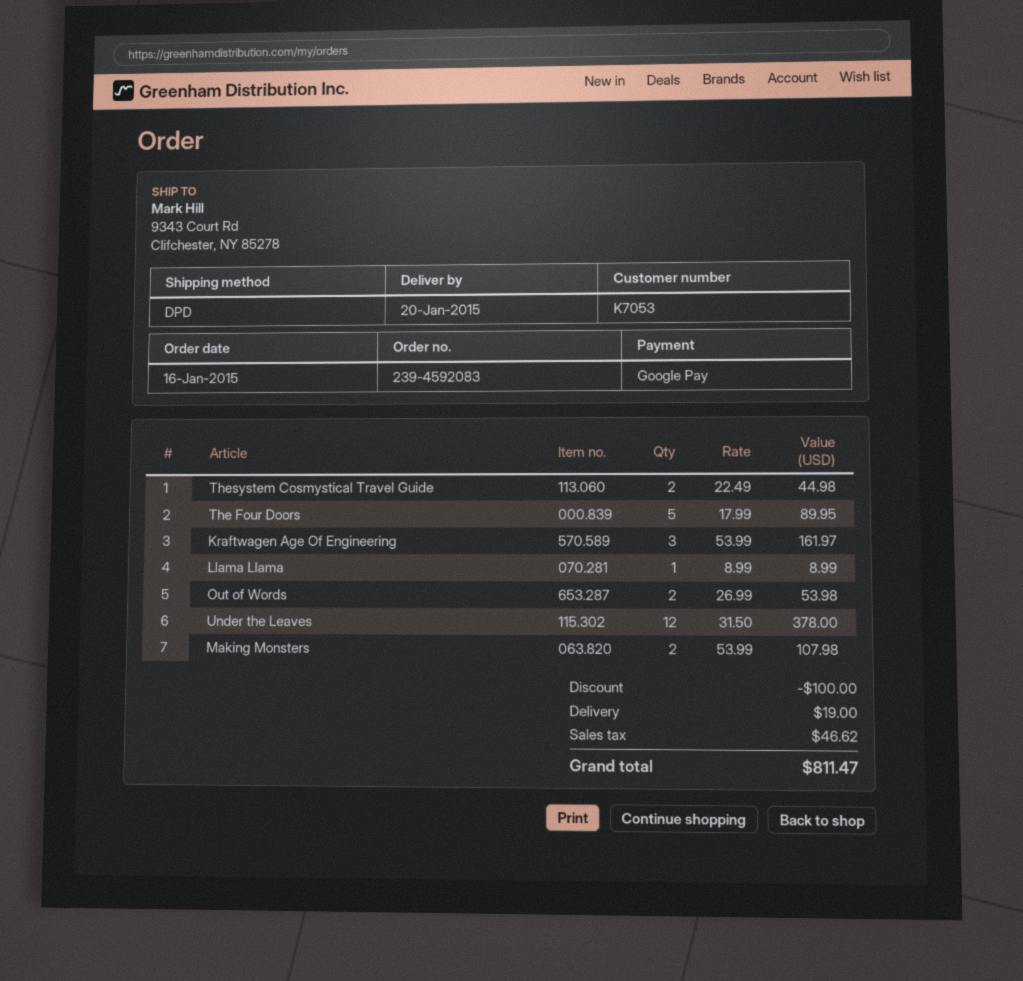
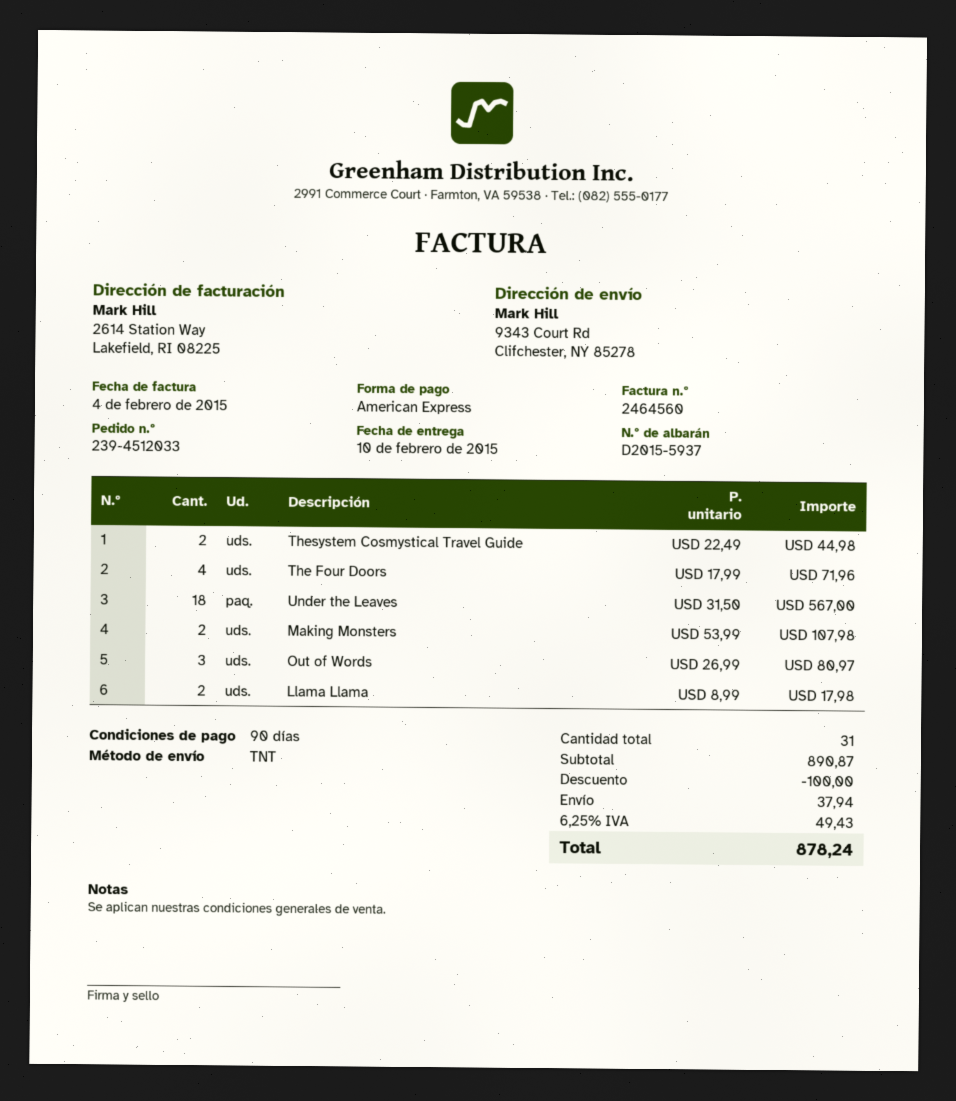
order number: 239-4592083 -> 239-4512033
delivery date: 2015-01-20 -> 2015-02-10
payment method: Google Pay -> American Express
shipping method: DPD -> TNT
The Four Doors: 5 x 17.99 = 89.95 -> 4 x 17.99 = 71.96
Kraftwagen Age Of Engineering: 3 x 53.99 = 161.97 -> none
Llama Llama: 1 x 8.99 = 8.99 -> 2 x 8.99 = 17.98
Out of Words: 2 x 26.99 = 53.98 -> 3 x 26.99 = 80.97
Under the Leaves: 12 x 31.50 = 378.00 -> 18 x 31.50 = 567.00
shipping: 19.00 -> 37.94
tax: 46.62 -> 49.43
total: 811.47 -> 878.24

